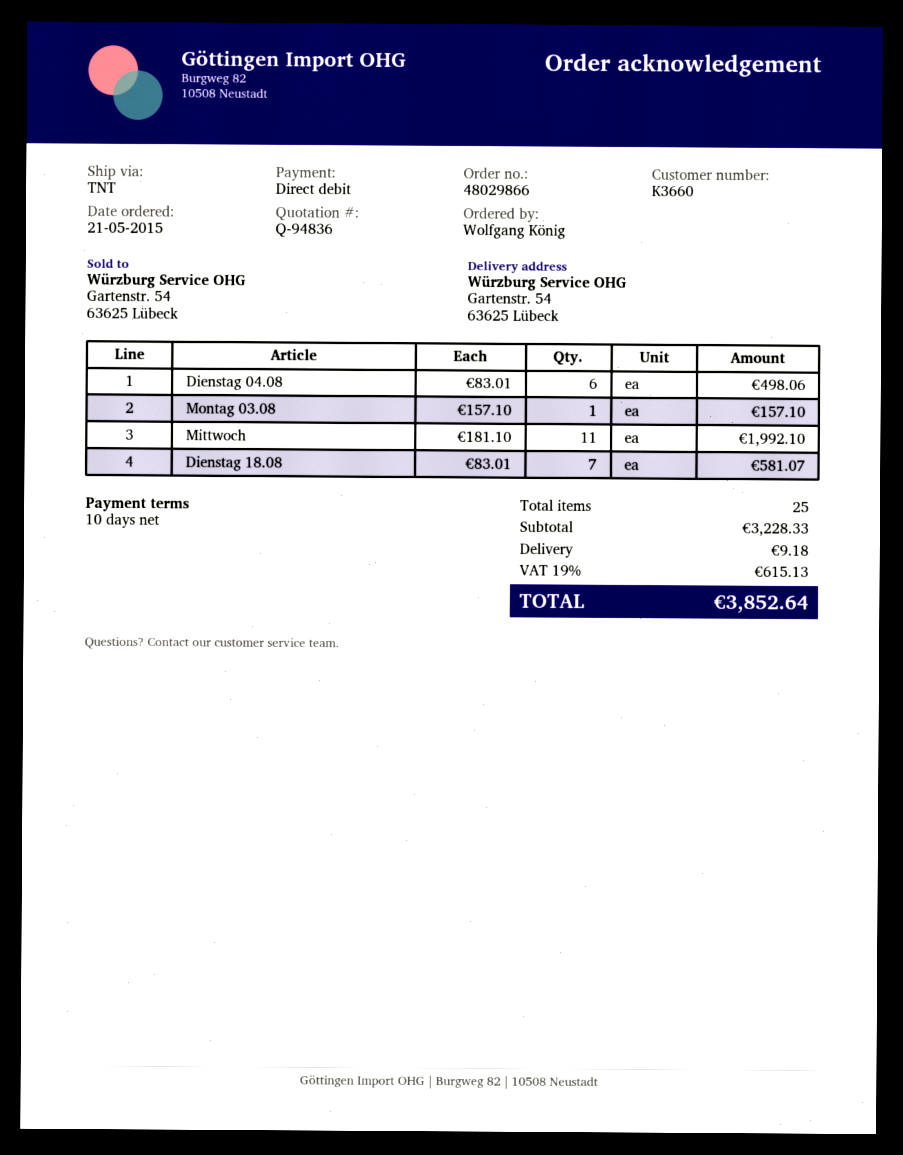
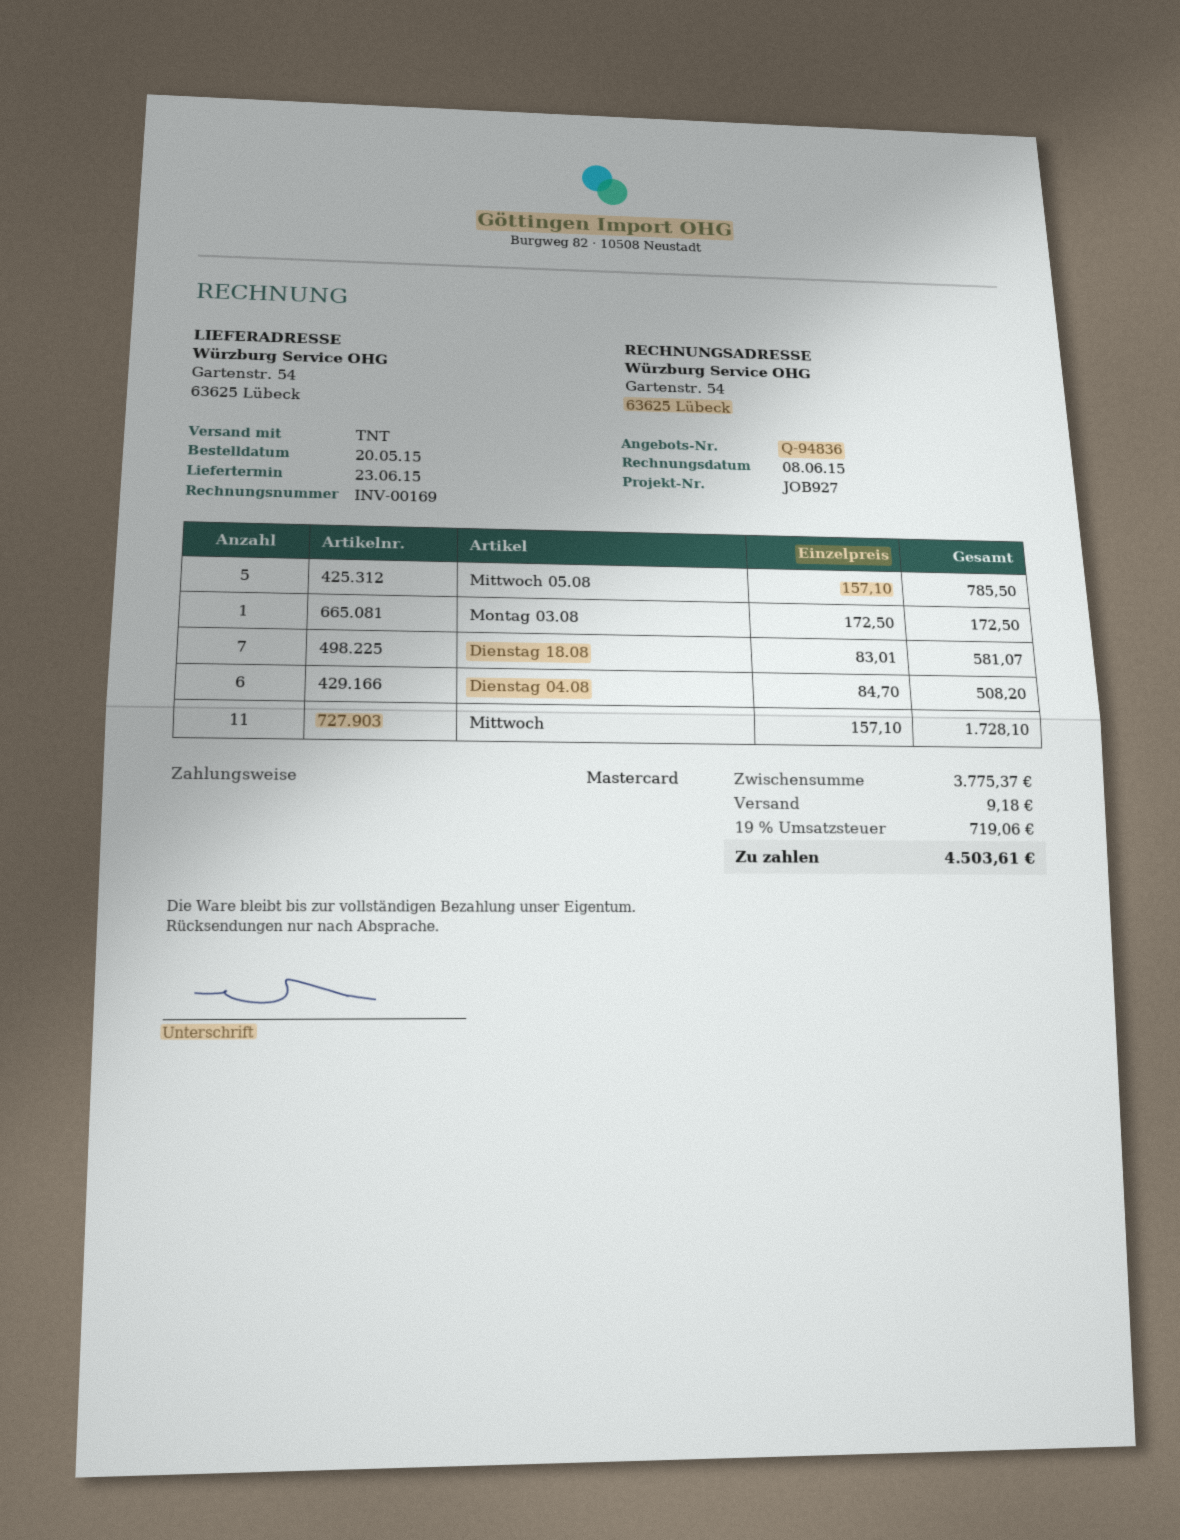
order date: 2015-05-21 -> 2015-05-20
payment method: direct debit -> Mastercard
Dienstag 04.08: 6 x 83.01 = 498.06 -> 6 x 84.70 = 508.20
Montag 03.08: 1 x 157.10 = 157.10 -> 1 x 172.50 = 172.50
Mittwoch: 11 x 181.10 = 1992.10 -> 11 x 157.10 = 1728.10
Mittwoch 05.08: none -> 5 x 157.10 = 785.50
subtotal: 3228.33 -> 3775.37
tax: 19% = 615.13 -> 19% = 719.06
total: 3852.64 -> 4503.61

